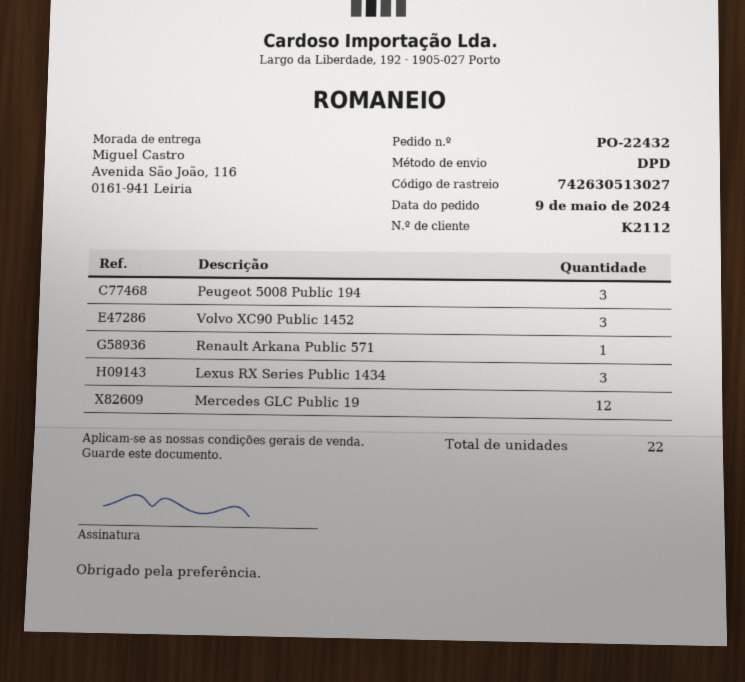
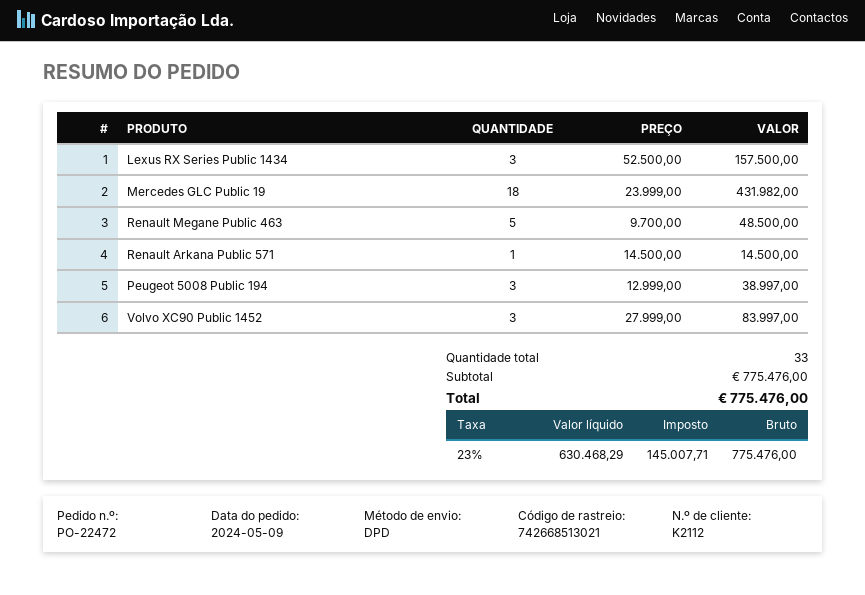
order number: PO-22432 -> PO-22472
tracking number: 742630513027 -> 742668513021
Mercedes GLC Public 19: 12 -> 18
Renault Megane Public 463: none -> 5
total quantity: 22 -> 33

